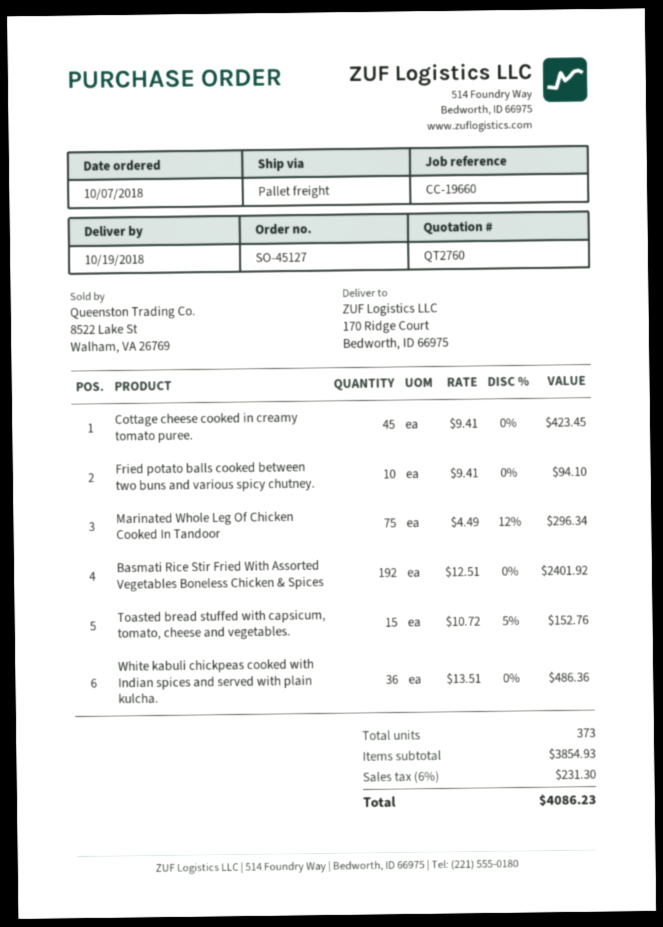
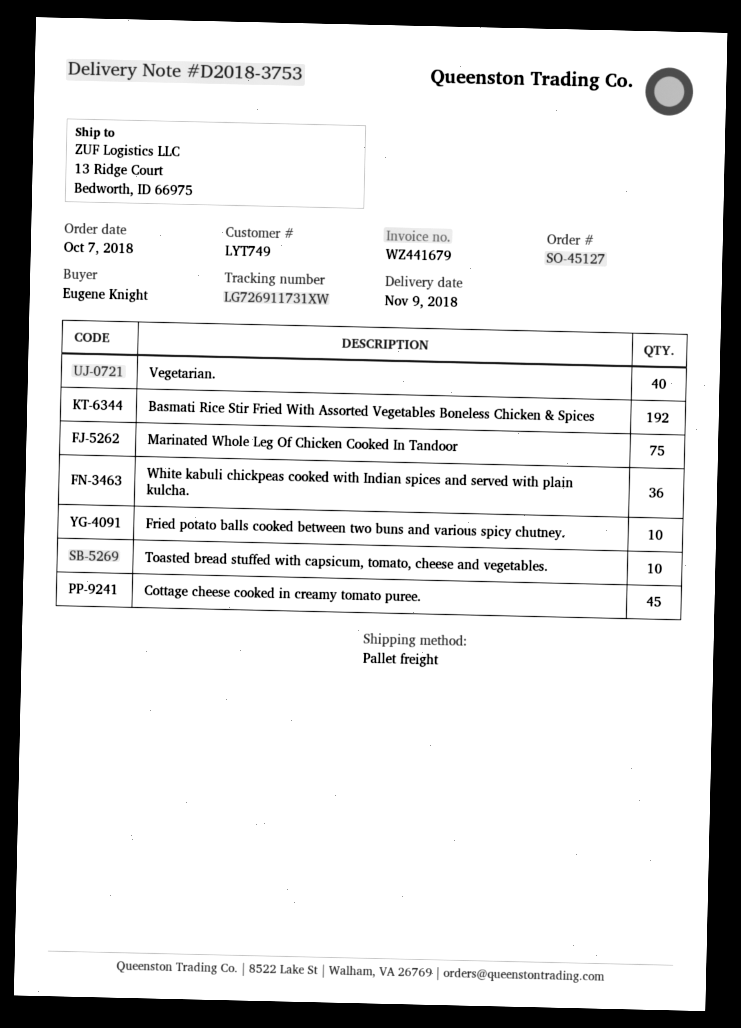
delivery date: 2018-10-19 -> 2018-11-09
ship to: 170 Ridge Court, Bedworth, ID 66975 -> 13 Ridge Court, Bedworth, ID 66975
Toasted bread stuffed with capsicum, tomato, cheese and vegetables.: 15 -> 10
Vegetarian.: none -> 40

